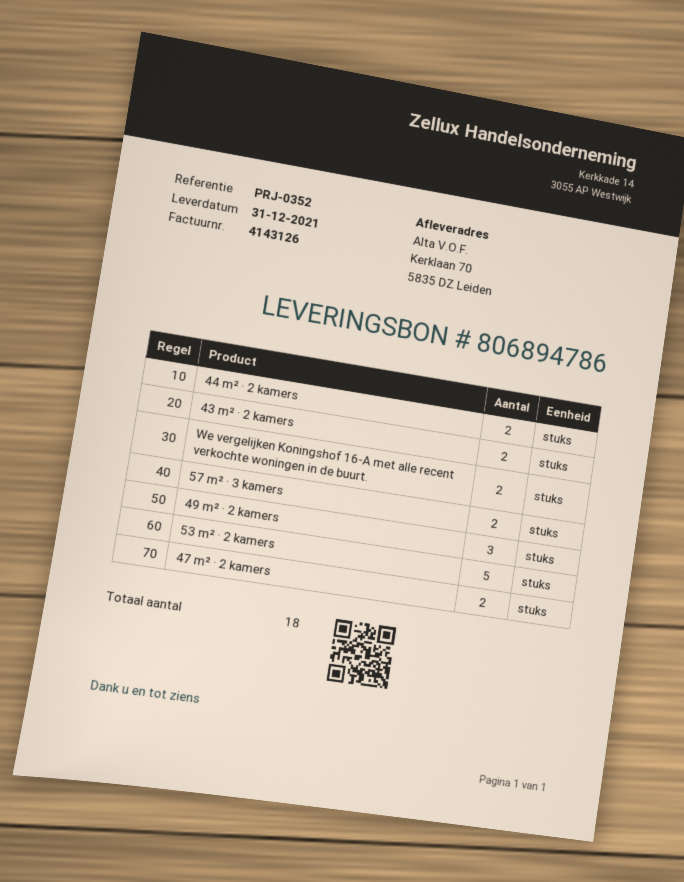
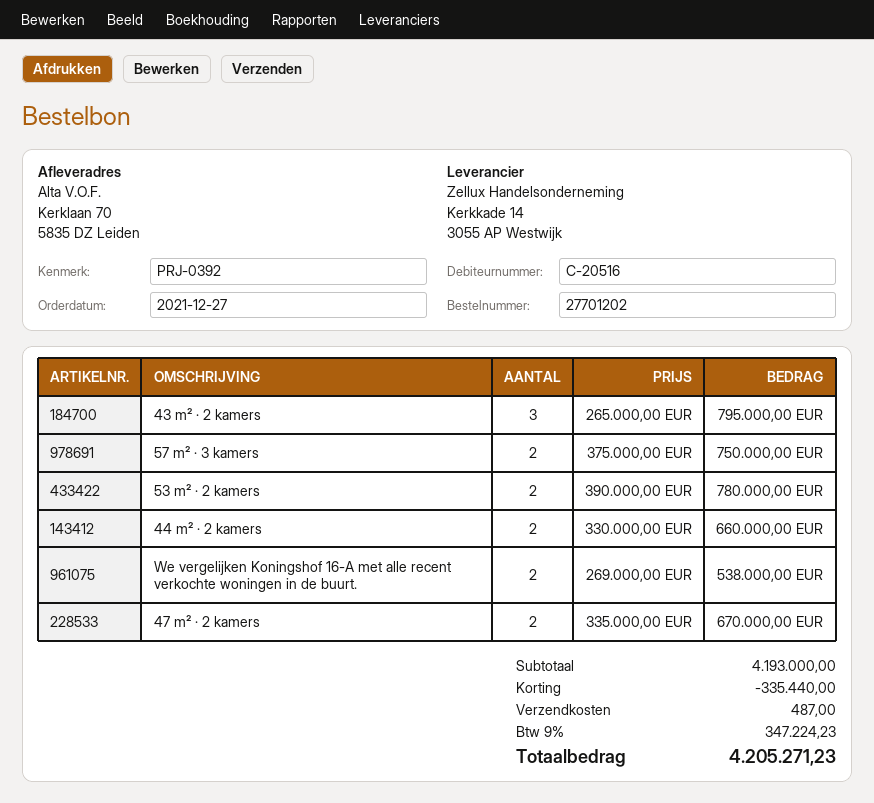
reference: PRJ-0352 -> PRJ-0392
43 m² · 2 kamers: 2 -> 3
49 m² · 2 kamers: 3 -> none
53 m² · 2 kamers: 5 -> 2

